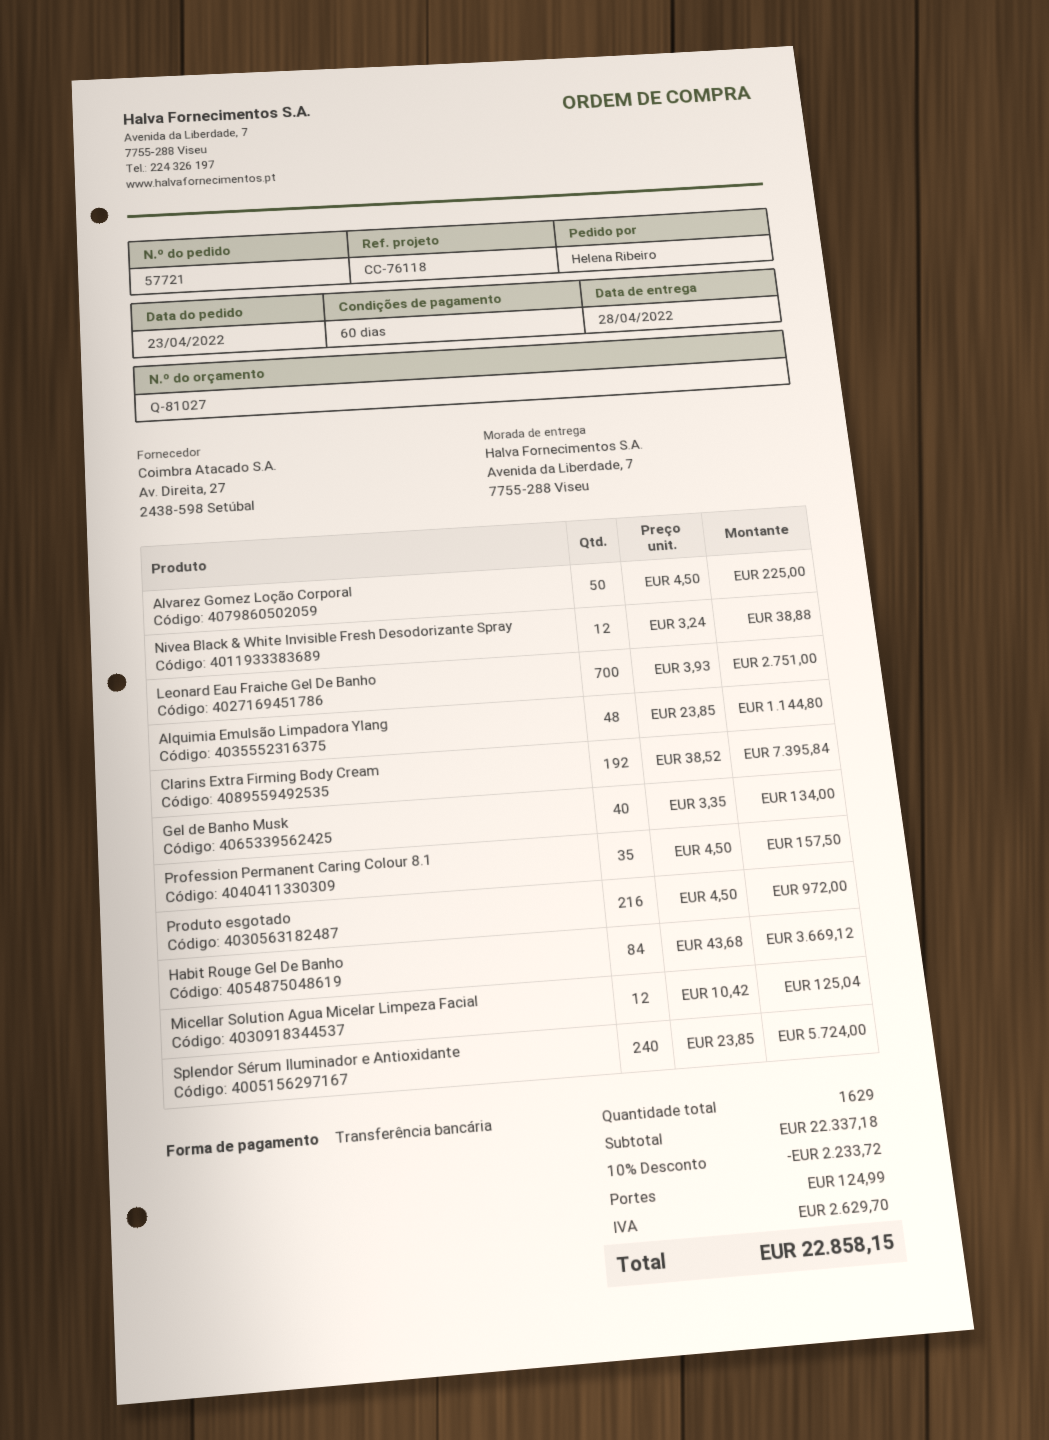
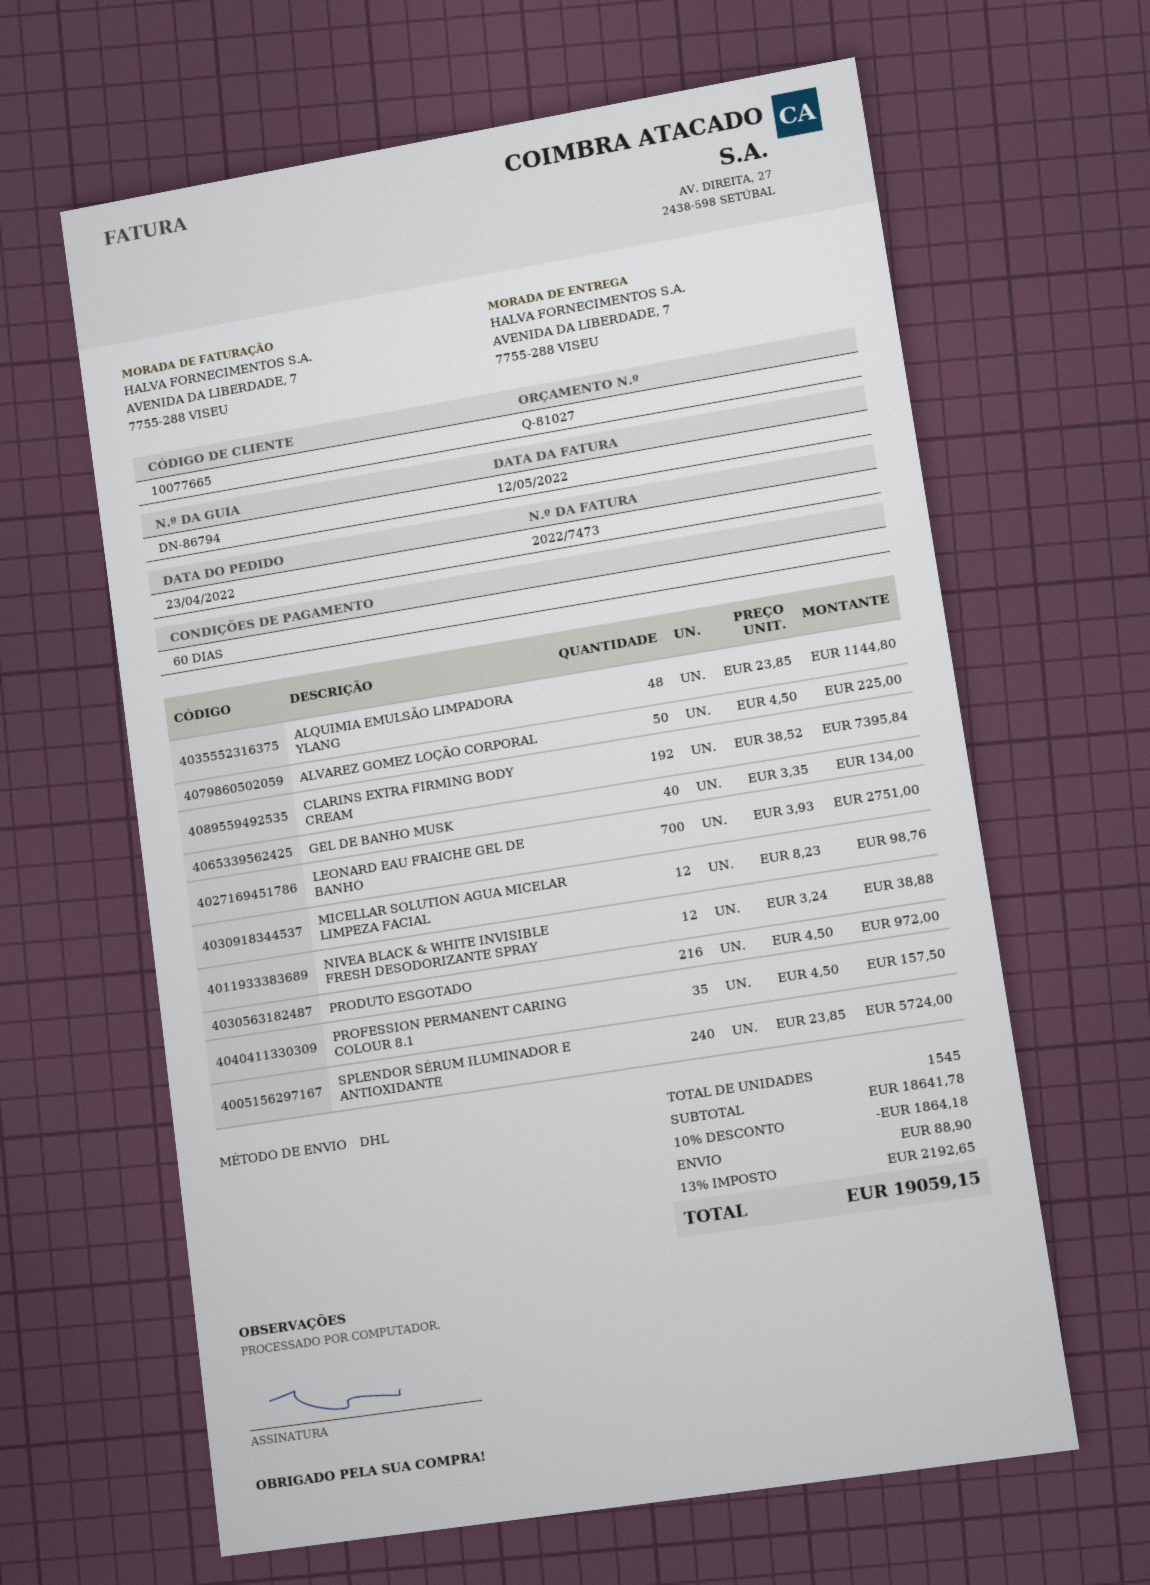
Habit Rouge Gel De Banho: 84 x 43.68 = 3669.12 -> none
Micellar Solution Agua Micelar Limpeza Facial: 12 x 10.42 = 125.04 -> 12 x 8.23 = 98.76
total quantity: 1629 -> 1545
subtotal: 22337.18 -> 18641.78
discount: 10% = 2233.72 -> 10% = 1864.18
shipping: 124.99 -> 88.90
tax: 2629.70 -> 2192.65
total: 22858.15 -> 19059.15

